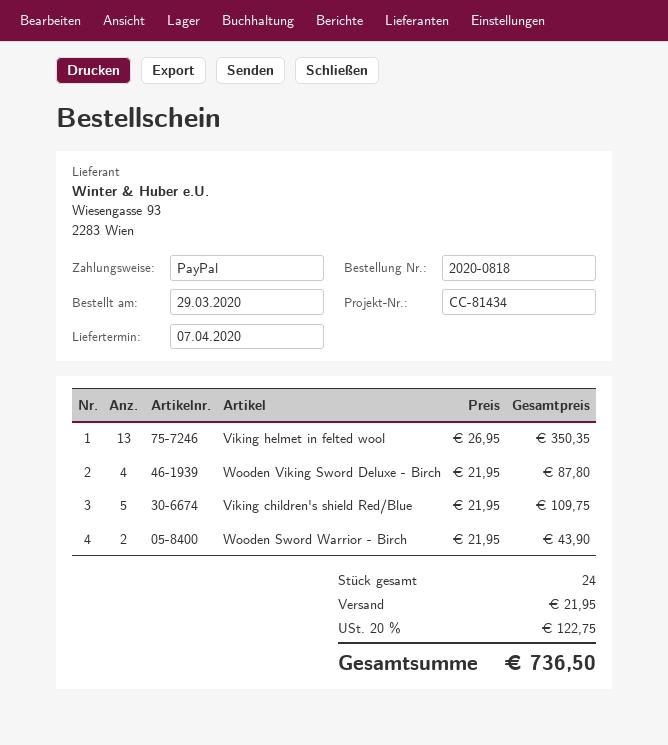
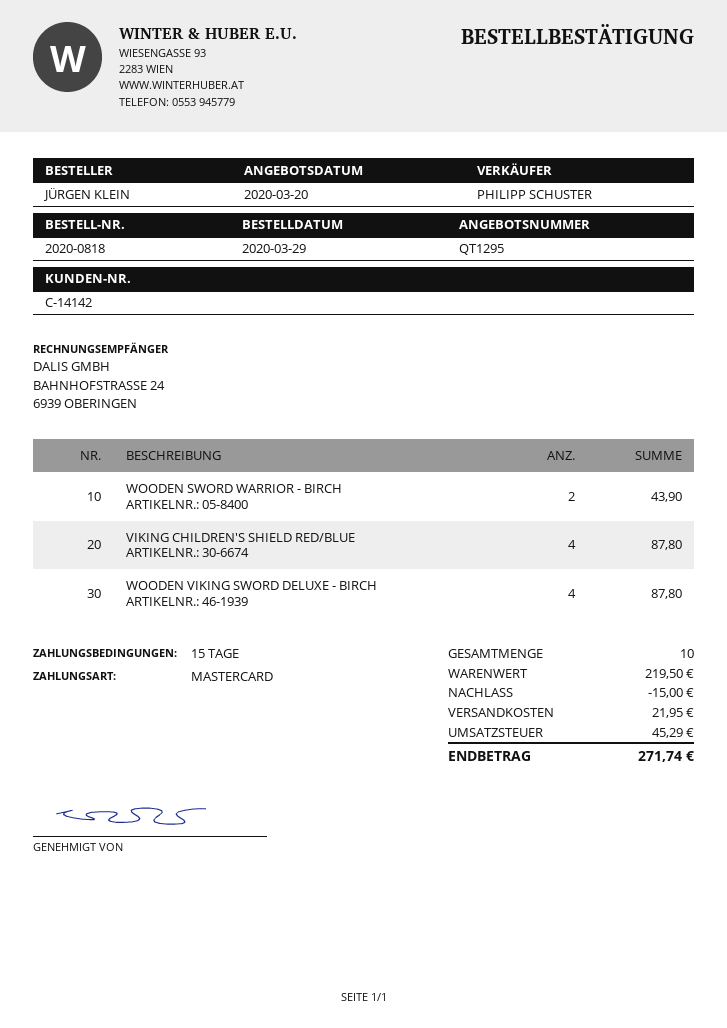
payment method: PayPal -> Mastercard
Viking helmet in felted wool: 13 for 350.35 -> none
Viking children's shield Red/Blue: 5 for 109.75 -> 4 for 87.80
total quantity: 24 -> 10
discount: none -> 15.00
tax: 122.75 -> 45.29
total: 736.50 -> 271.74

